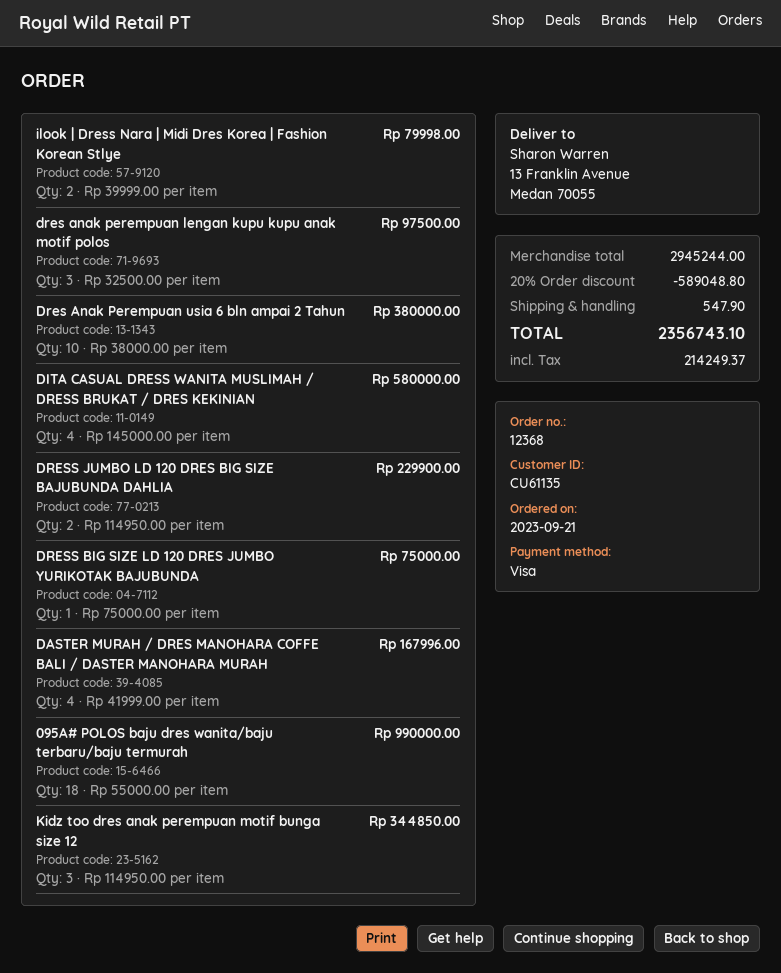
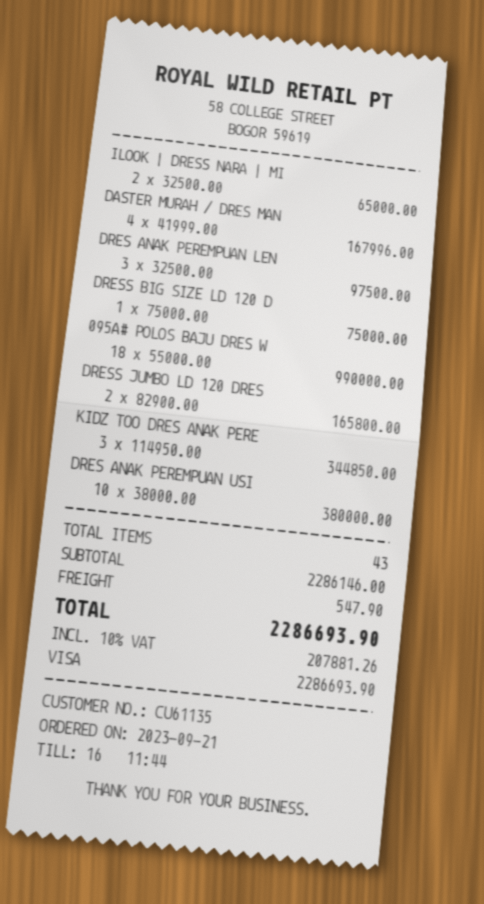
ilook | Dress Nara | Midi Dres Korea | Fashion Korean Stlye: 2 x 39999.00 = 79998.00 -> 2 x 32500.00 = 65000.00
DITA CASUAL DRESS WANITA MUSLIMAH / DRESS BRUKAT / DRES KEKINIAN: 4 x 145000.00 = 580000.00 -> none
DRESS JUMBO LD 120 DRES BIG SIZE BAJUBUNDA DAHLIA: 2 x 114950.00 = 229900.00 -> 2 x 82900.00 = 165800.00
subtotal: 2945244.00 -> 2286146.00
discount: 20% = 589048.80 -> none
tax: 214249.37 -> 207881.26
total: 2356743.10 -> 2286693.90

